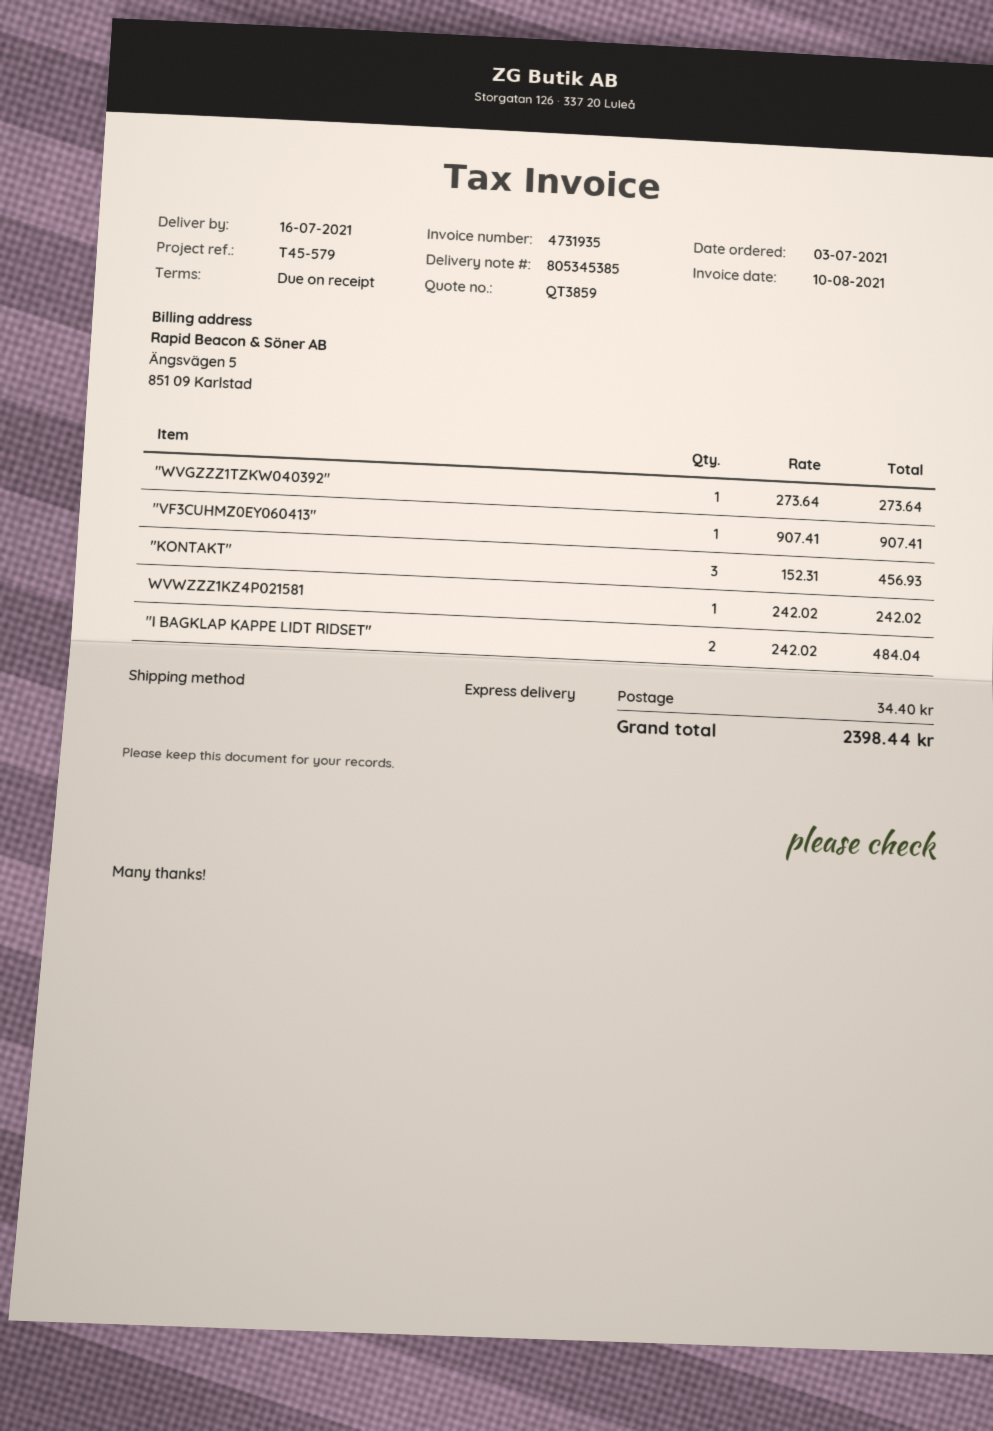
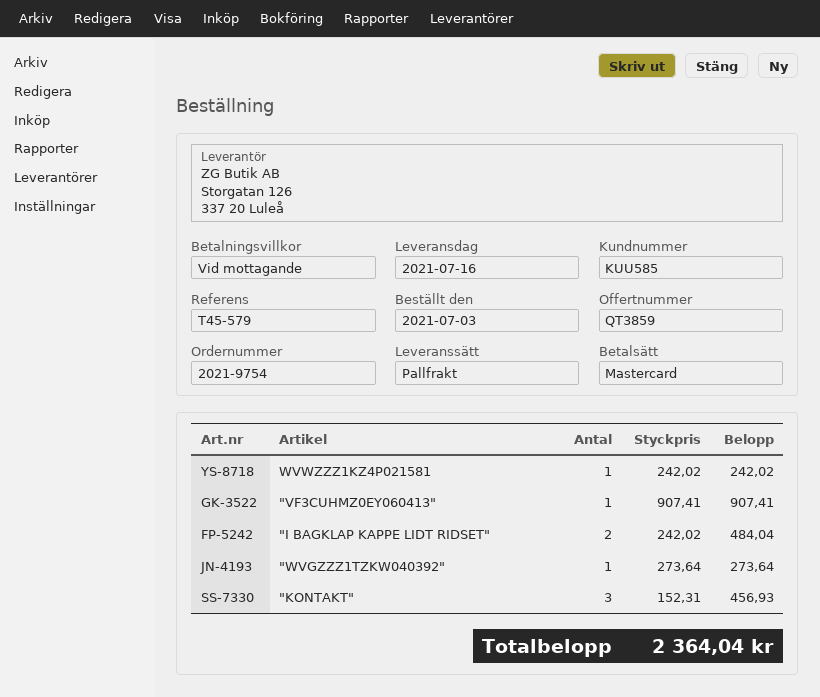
shipping method: express -> pallet freight
shipping: 34.40 -> none
total: 2398.44 -> 2364.04

